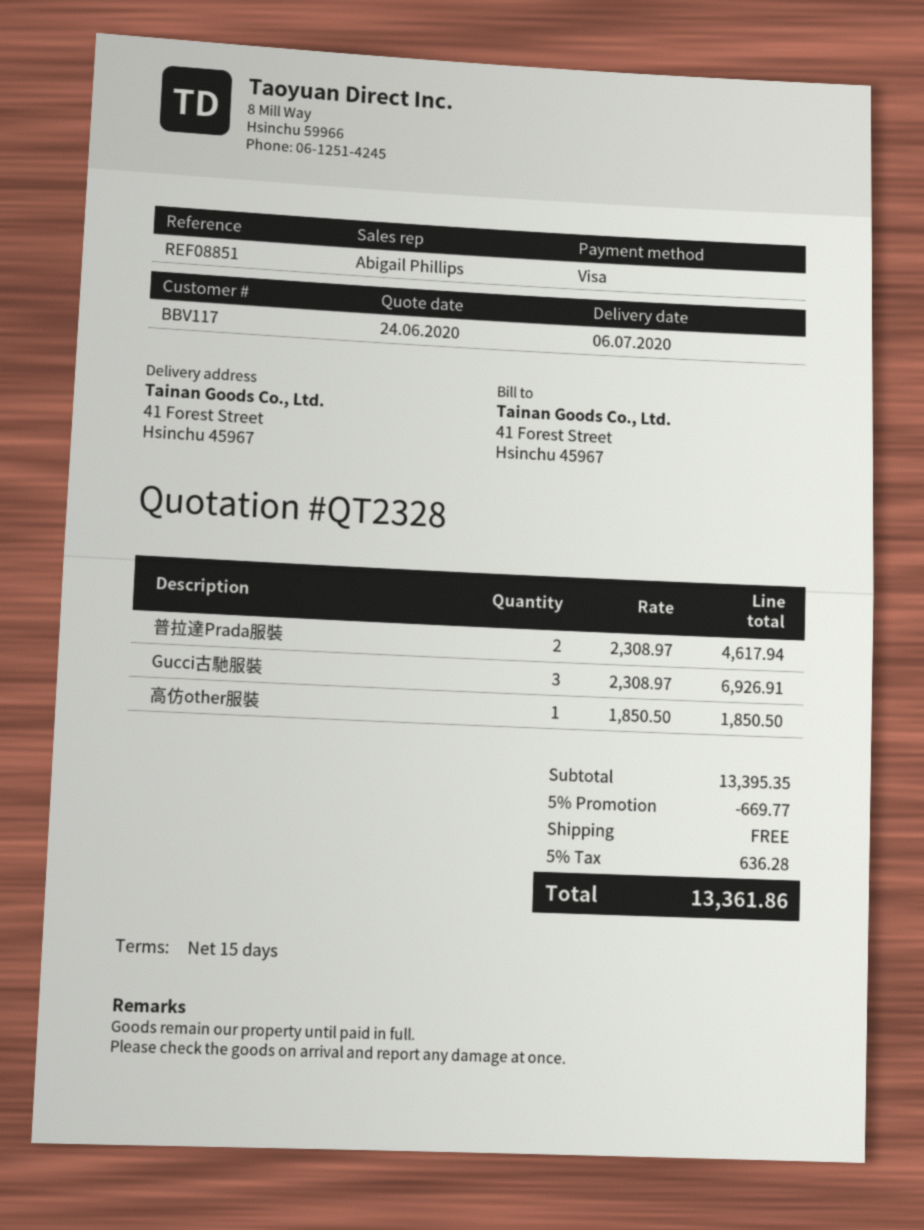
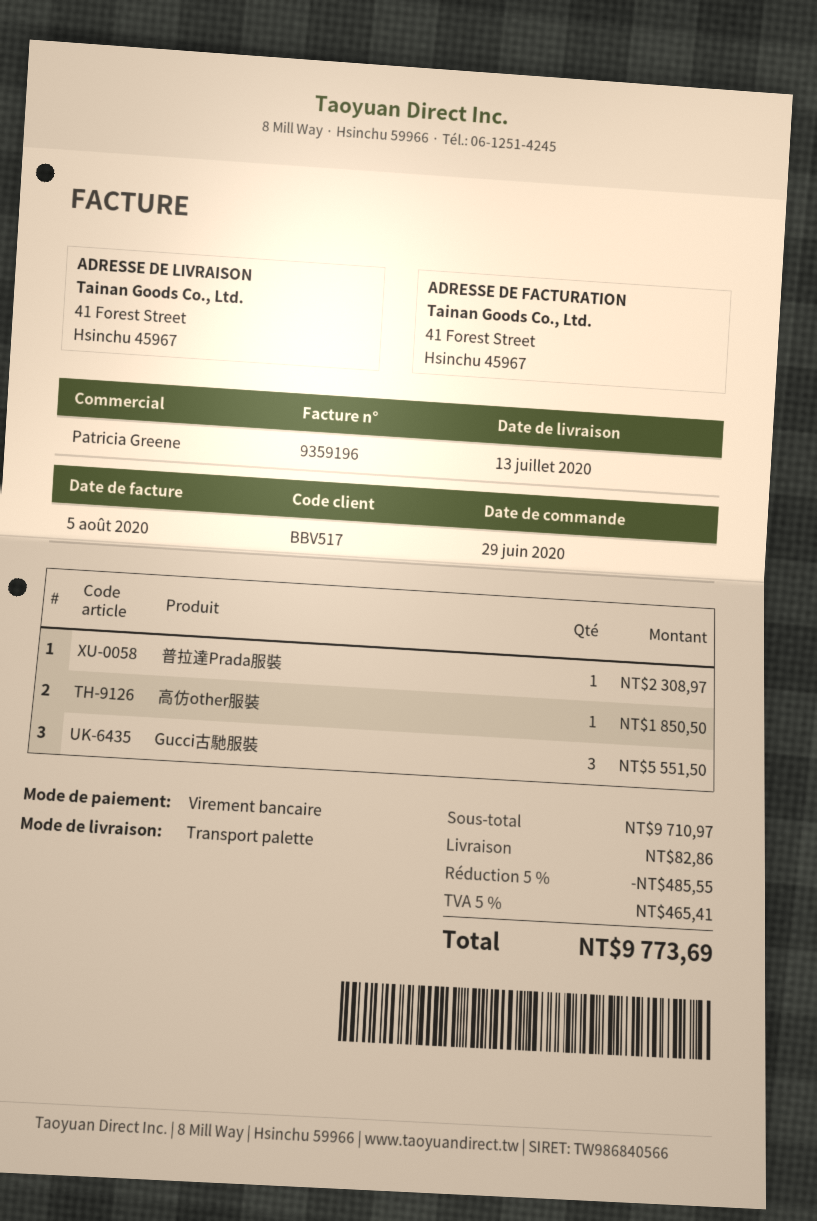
delivery date: 2020-07-06 -> 2020-07-13
customer number: BBV117 -> BBV517
sales rep: Abigail Phillips -> Patricia Greene
payment method: Visa -> bank transfer
普拉達Prada服裝: 2 for 4617.94 -> 1 for 2308.97
Gucci古馳服裝: 3 for 6926.91 -> 3 for 5551.50
subtotal: 13395.35 -> 9710.97
discount: 5% = 669.77 -> 5% = 485.55
shipping: 0.00 -> 82.86
tax: 5% = 636.28 -> 5% = 465.41
total: 13361.86 -> 9773.69

